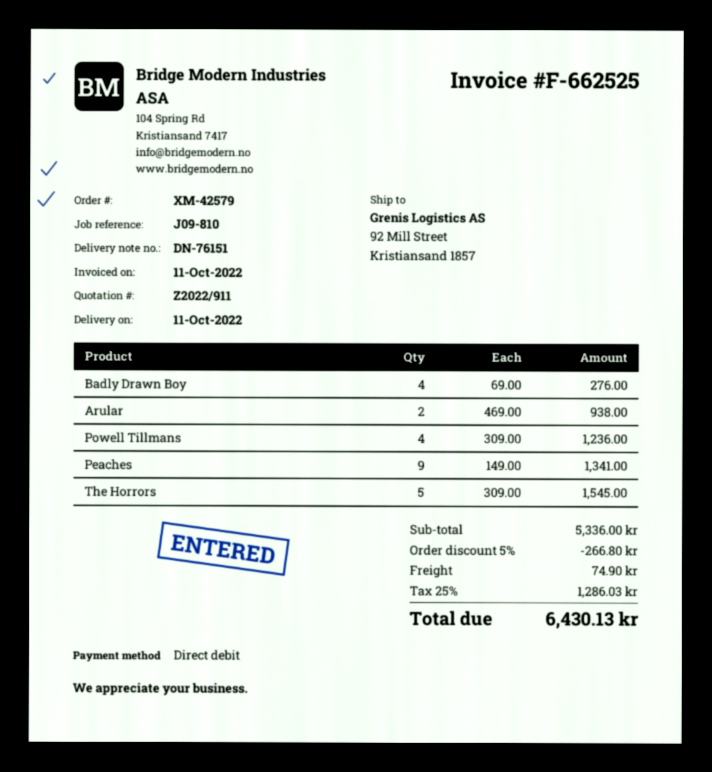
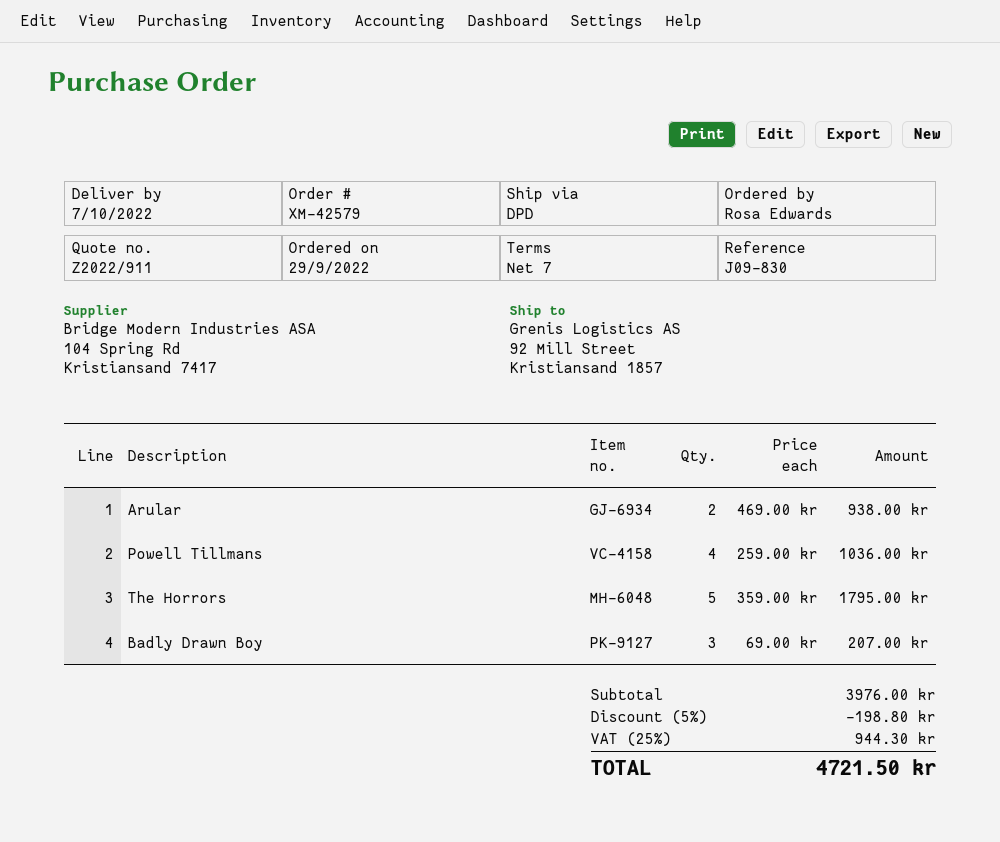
delivery date: 2022-10-11 -> 2022-10-07
reference: J09-810 -> J09-830
Badly Drawn Boy: 4 x 69.00 = 276.00 -> 3 x 69.00 = 207.00
Powell Tillmans: 4 x 309.00 = 1236.00 -> 4 x 259.00 = 1036.00
Peaches: 9 x 149.00 = 1341.00 -> none
The Horrors: 5 x 309.00 = 1545.00 -> 5 x 359.00 = 1795.00
subtotal: 5336.00 -> 3976.00
discount: 5% = 266.80 -> 5% = 198.80
shipping: 74.90 -> none
tax: 25% = 1286.03 -> 25% = 944.30
total: 6430.13 -> 4721.50

